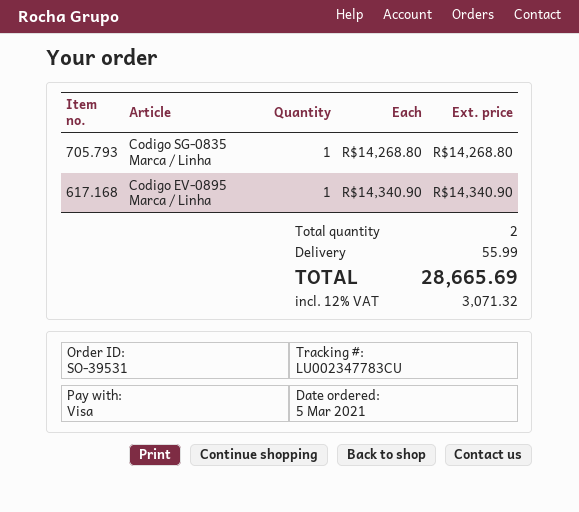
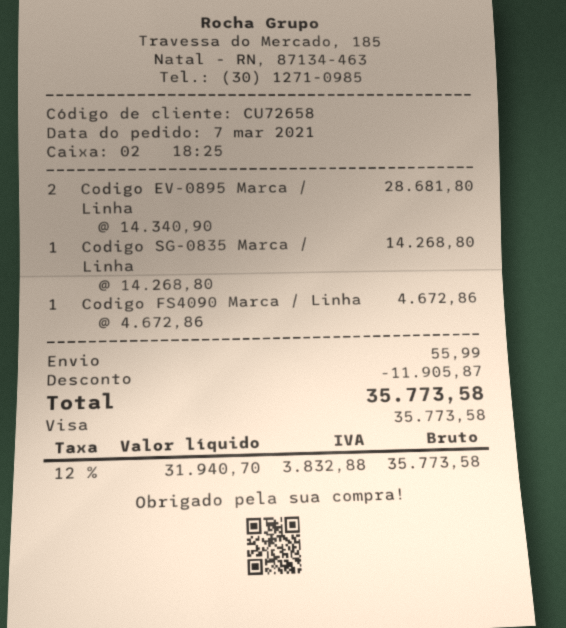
order date: 2021-03-05 -> 2021-03-07
Codigo EV-0895 Marca / Linha: 1 x 14340.90 = 14340.90 -> 2 x 14340.90 = 28681.80
Codigo FS4090 Marca / Linha: none -> 1 x 4672.86 = 4672.86
discount: none -> 11905.87
tax: 12% = 3071.32 -> 12% = 3832.88
total: 28665.69 -> 35773.58

